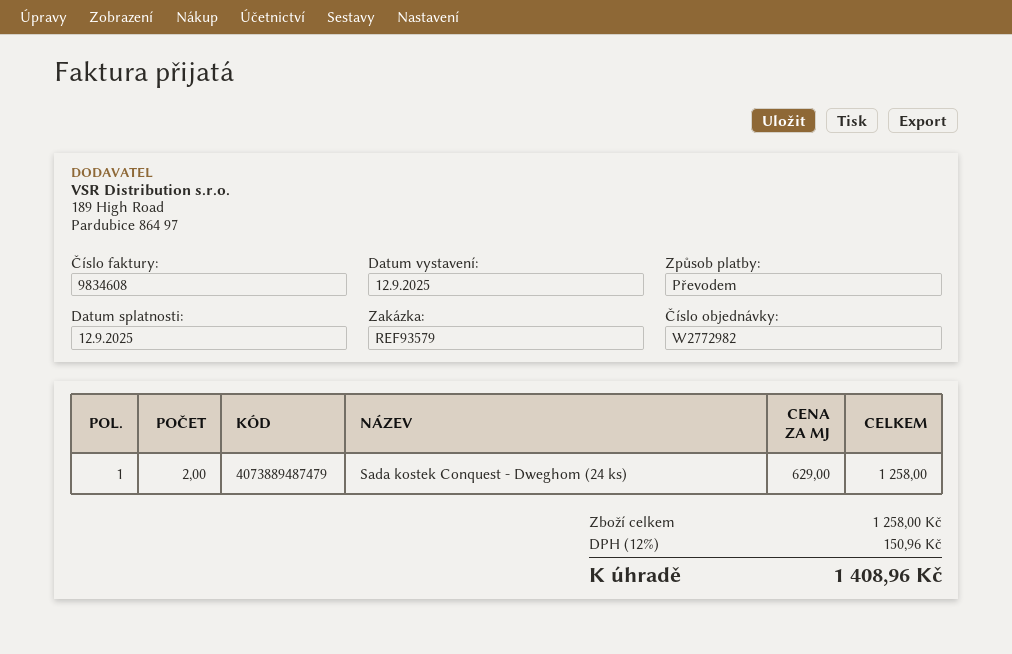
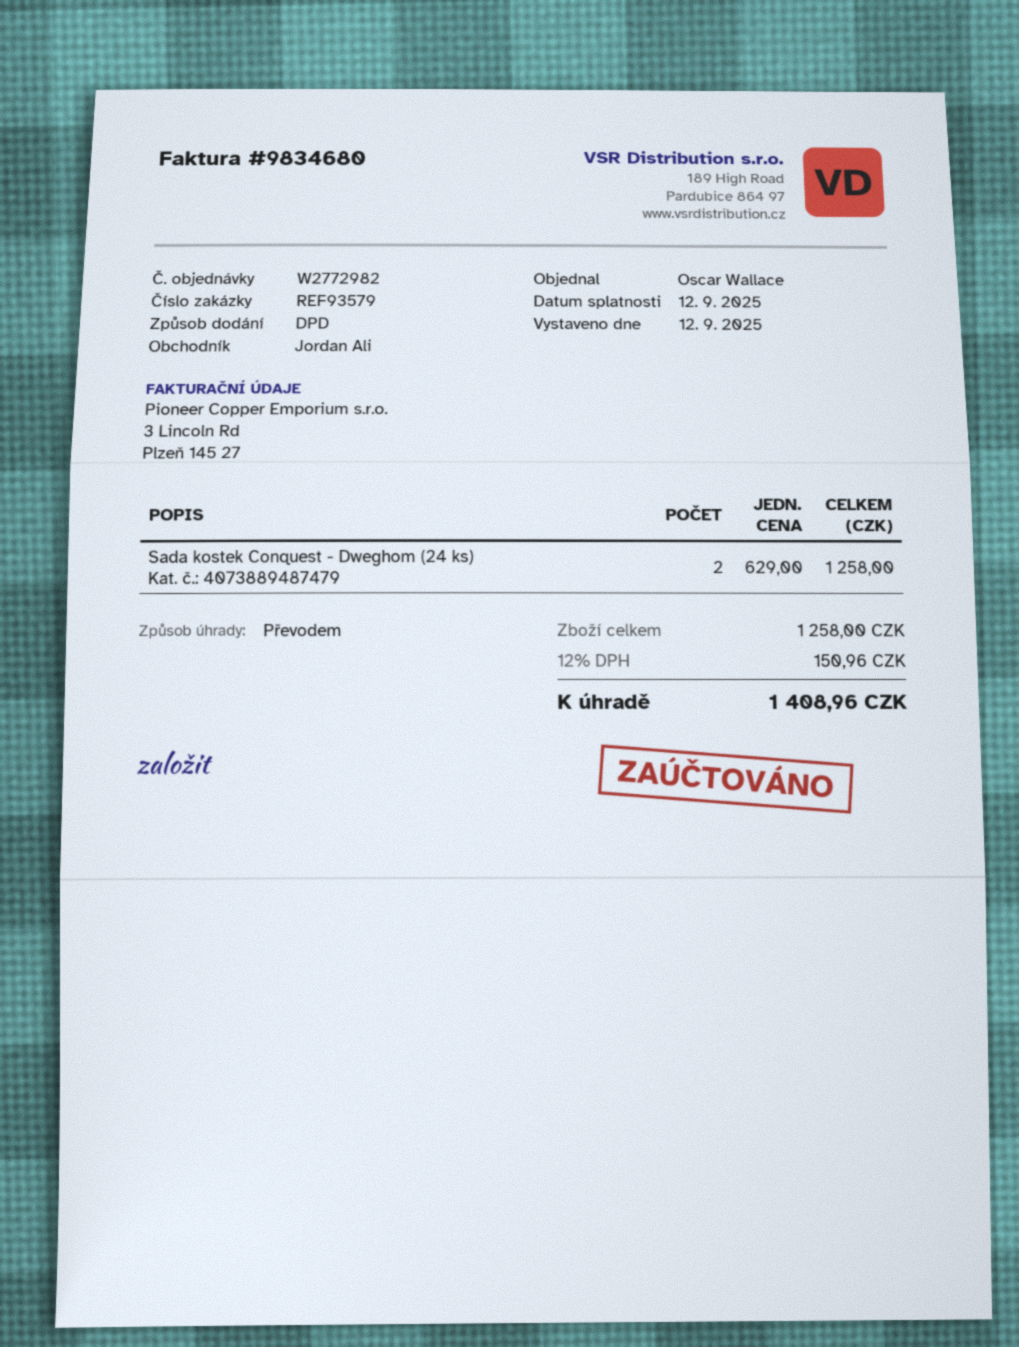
invoice number: 9834608 -> 9834680

